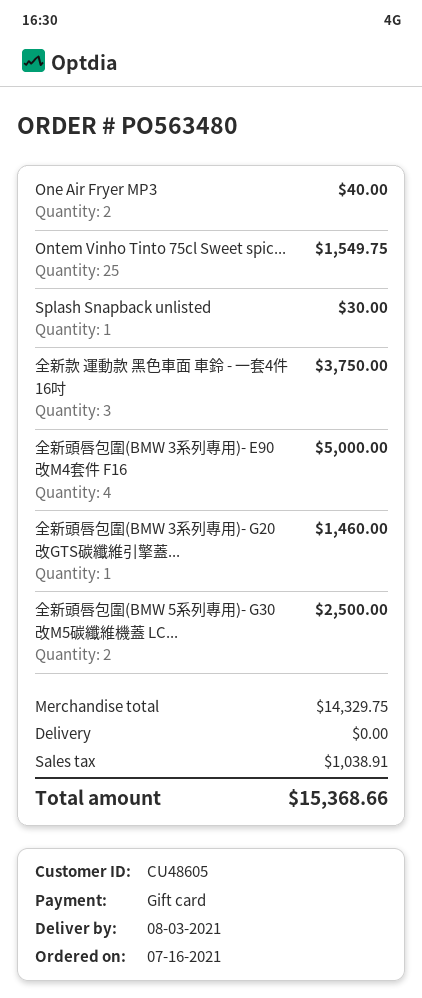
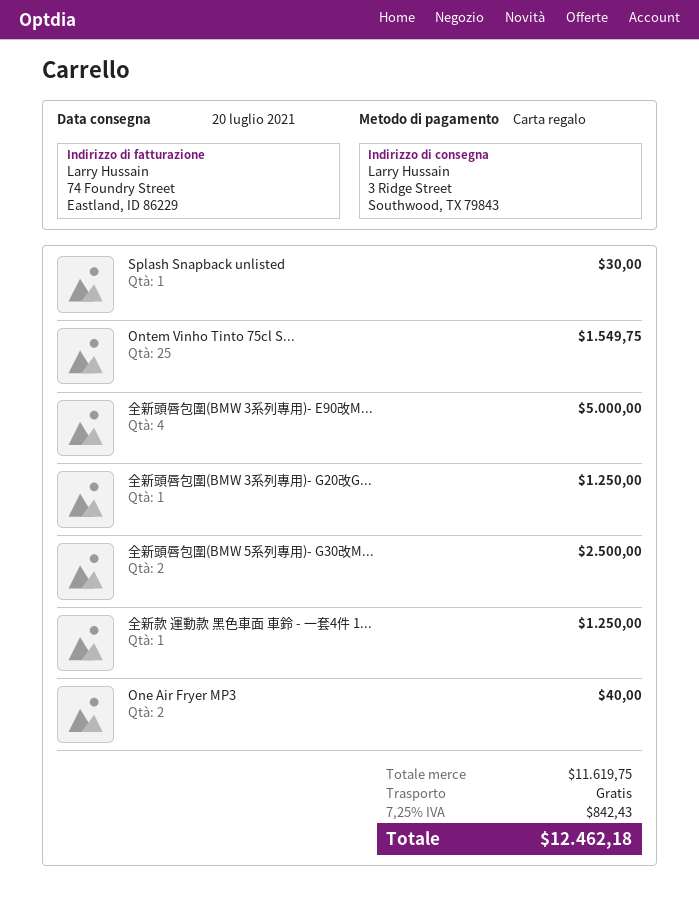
delivery date: 2021-08-03 -> 2021-07-20
全新款 運動款 黑色車面 車鈴 - 一套4件 16吋: 3 for 3750.00 -> 1 for 1250.00
全新頭唇包圍(BMW 3系列專用)- G20改GTS碳纖維引擎蓋...: 1 for 1460.00 -> 1 for 1250.00
subtotal: 14329.75 -> 11619.75
tax: 1038.91 -> 842.43
total: 15368.66 -> 12462.18

